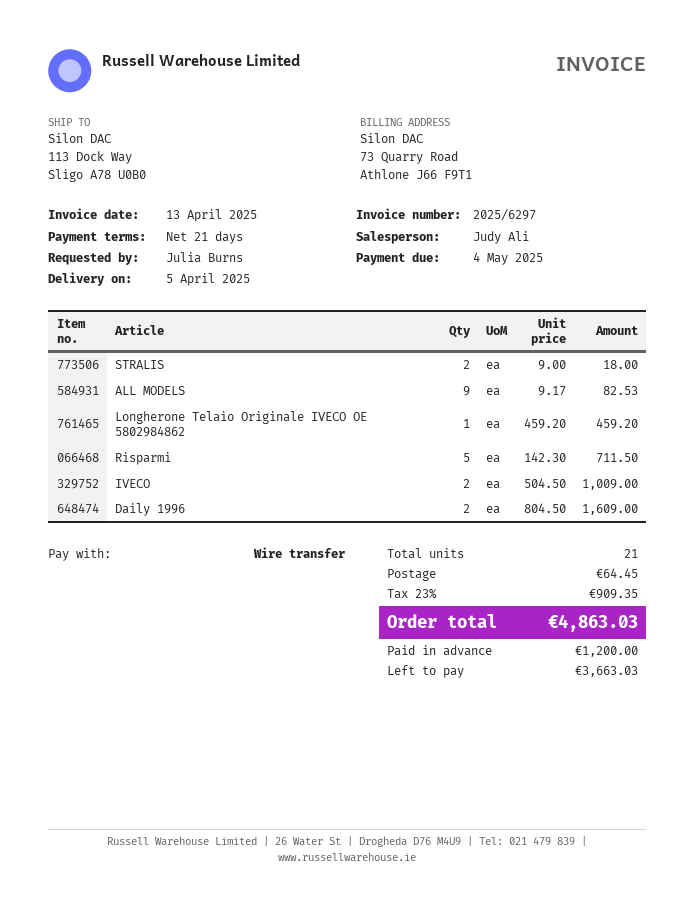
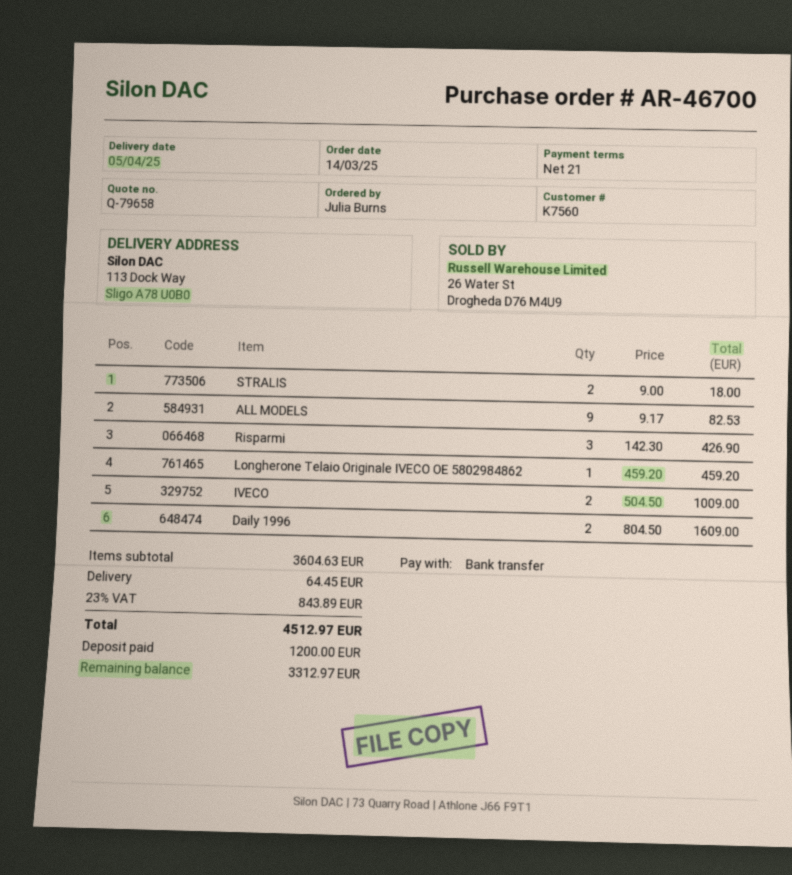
Risparmi: 5 x 142.30 = 711.50 -> 3 x 142.30 = 426.90
tax: 23% = 909.35 -> 23% = 843.89
total: 4863.03 -> 4512.97
balance: 3663.03 -> 3312.97

